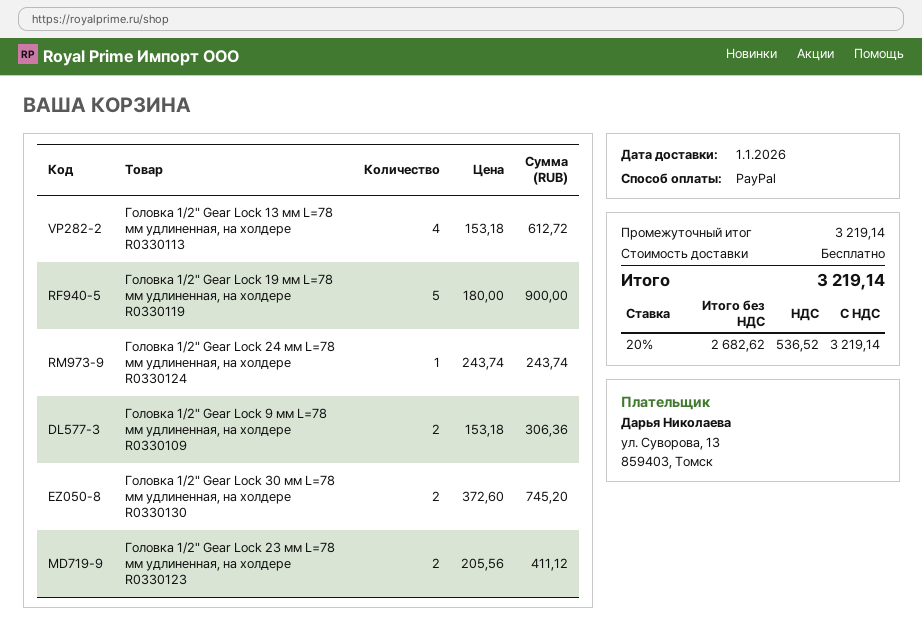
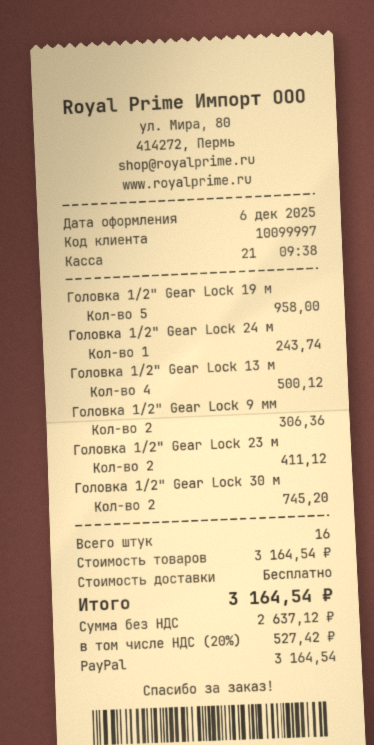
Головка 1/2" Gear Lock 13 мм L=78 мм удлиненная, на холдере R0330113: 4 for 612.72 -> 4 for 500.12
Головка 1/2" Gear Lock 19 мм L=78 мм удлиненная, на холдере R0330119: 5 for 900.00 -> 5 for 958.00
subtotal: 3219.14 -> 3164.54
net: 2682.62 -> 2637.12
tax: 20% = 536.52 -> 20% = 527.42
total: 3219.14 -> 3164.54

